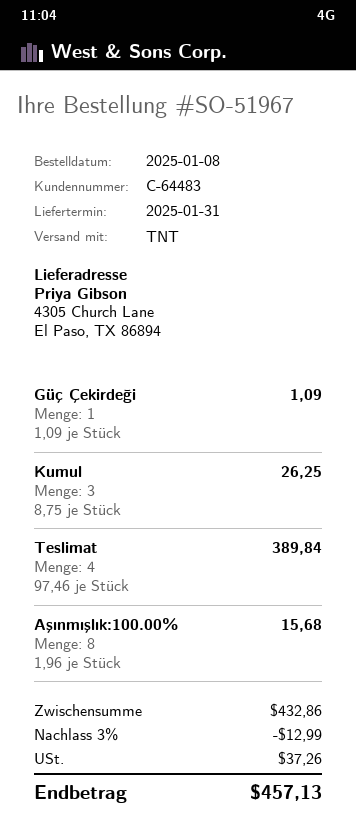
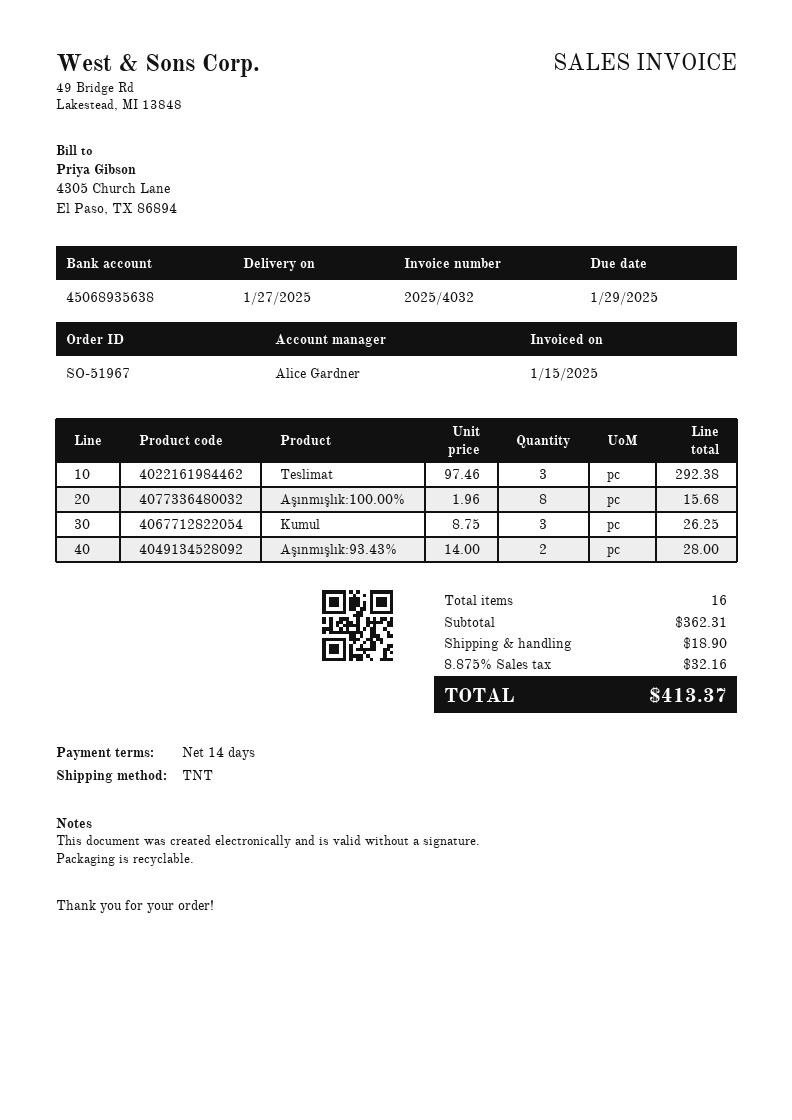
delivery date: 2025-01-31 -> 2025-01-27
Güç Çekirdeği: 1 x 1.09 = 1.09 -> none
Teslimat: 4 x 97.46 = 389.84 -> 3 x 97.46 = 292.38
Aşınmışlık:93.43%: none -> 2 x 14.00 = 28.00
subtotal: 432.86 -> 362.31
discount: 3% = 12.99 -> none
shipping: none -> 18.90
tax: 37.26 -> 32.16
total: 457.13 -> 413.37

